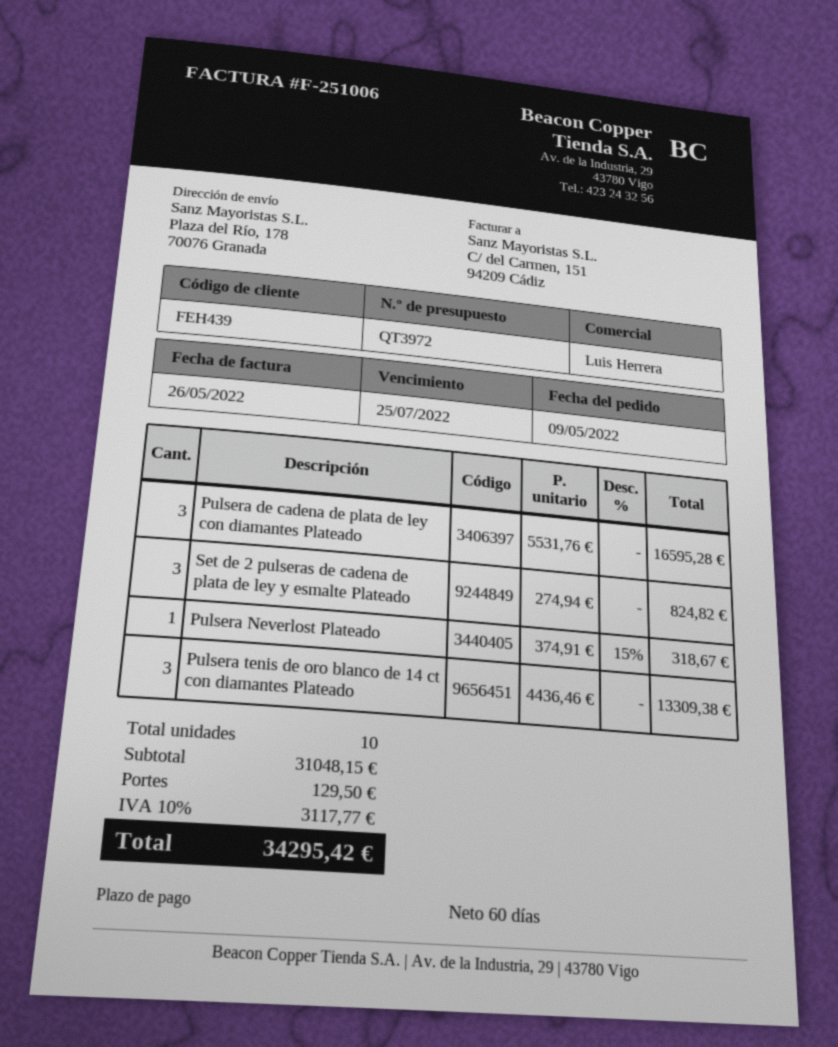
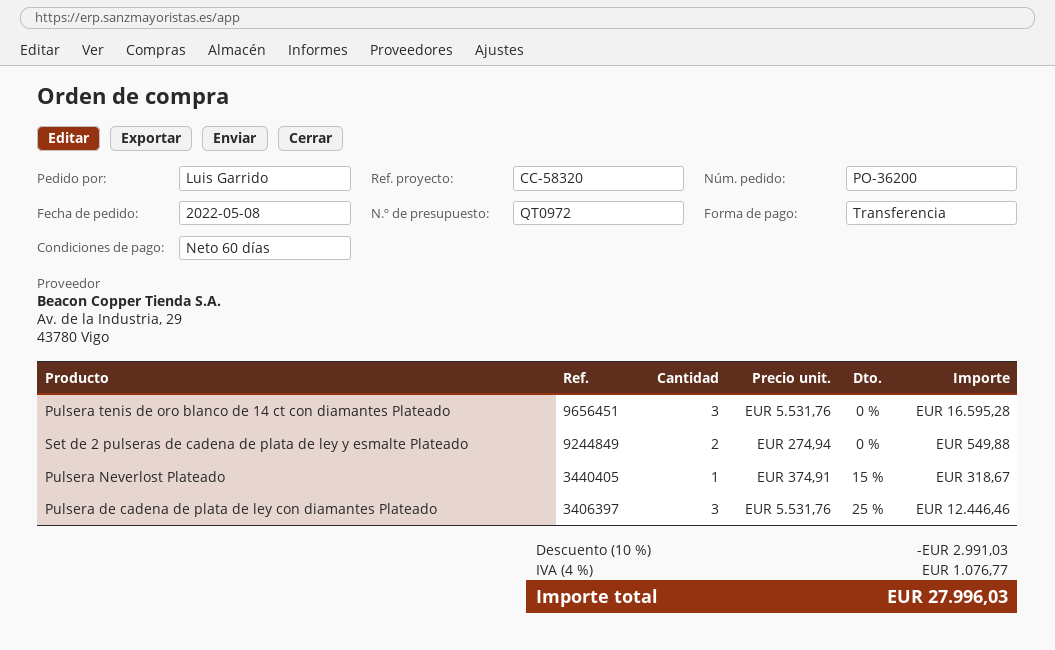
quote number: QT3972 -> QT0972
order date: 2022-05-09 -> 2022-05-08
Pulsera de cadena de plata de ley con diamantes Plateado: 3 x 5531.76 = 16595.28 -> 3 x 5531.76 - 25% = 12446.46
Set de 2 pulseras de cadena de plata de ley y esmalte Plateado: 3 x 274.94 = 824.82 -> 2 x 274.94 = 549.88
Pulsera tenis de oro blanco de 14 ct con diamantes Plateado: 3 x 4436.46 = 13309.38 -> 3 x 5531.76 = 16595.28
discount: none -> 10% = 2991.03
shipping: 129.50 -> none
tax: 10% = 3117.77 -> 4% = 1076.77
total: 34295.42 -> 27996.03

